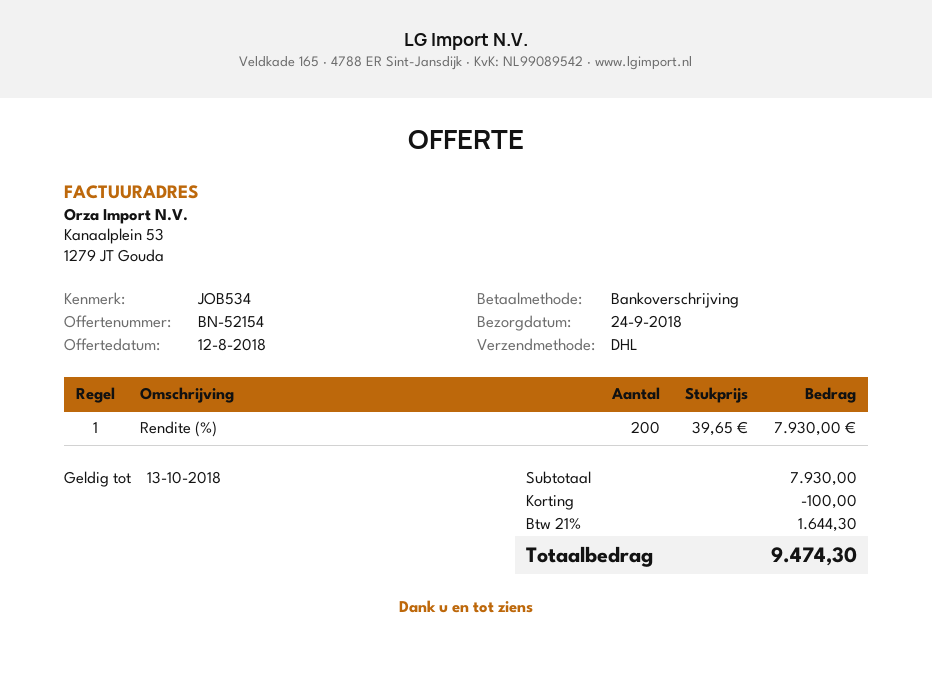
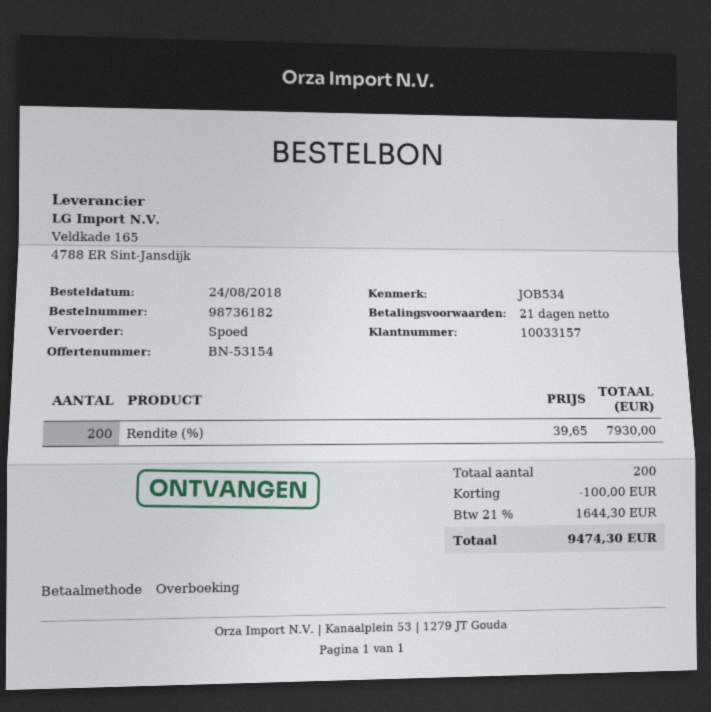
quote number: BN-52154 -> BN-53154
shipping method: DHL -> express

